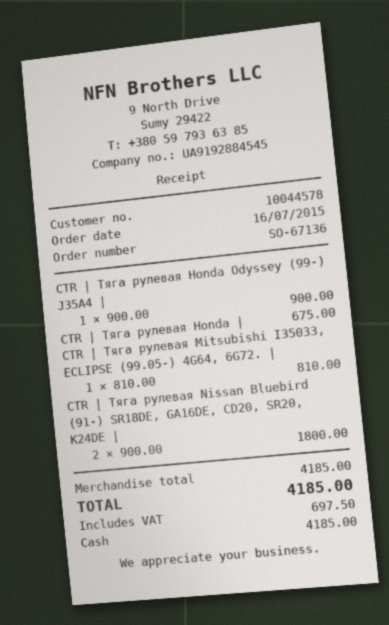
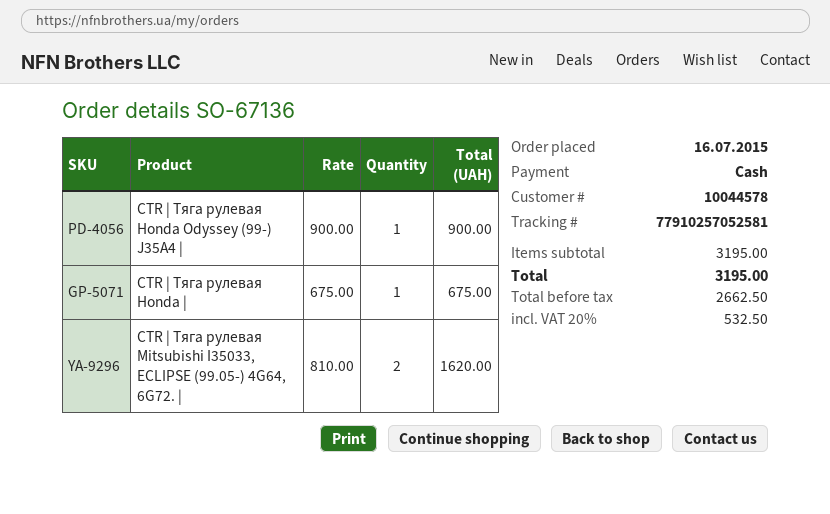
CTR | Тяга рулевая Mitsubishi I35033, ECLIPSE (99.05-) 4G64, 6G72. |: 1 x 810.00 = 810.00 -> 2 x 810.00 = 1620.00
CTR | Тяга рулевая Nissan Bluebird (91-) SR18DE, GA16DE, CD20, SR20, K24DE |: 2 x 900.00 = 1800.00 -> none
subtotal: 4185.00 -> 3195.00
tax: 697.50 -> 532.50
total: 4185.00 -> 3195.00

